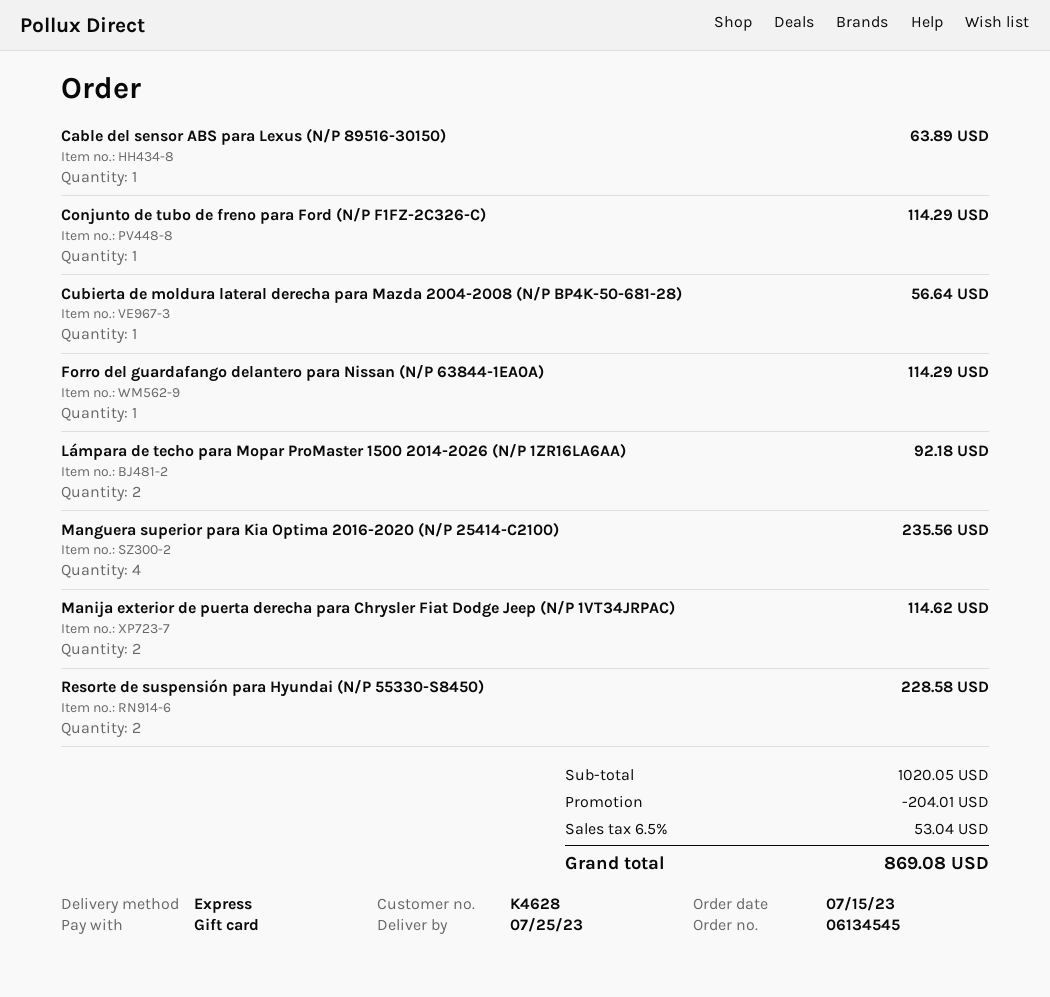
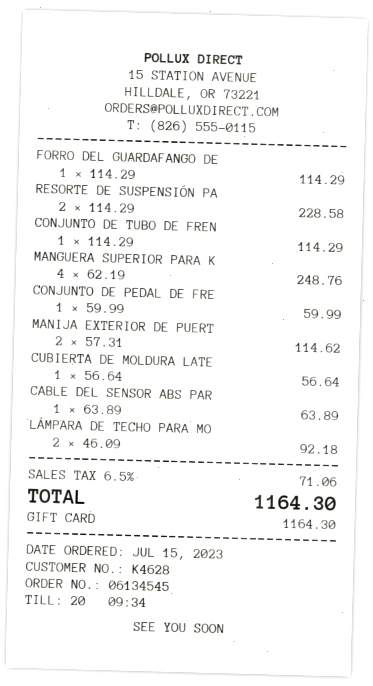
Manguera superior para Kia Optima 2016-2020 (N/P 25414-C2100): 4 for 235.56 -> 4 for 248.76
CONJUNTO DE PEDAL DE FRE: none -> 1 for 59.99
discount: 204.01 -> none
tax: 6.5% = 53.04 -> 6.5% = 71.06
total: 869.08 -> 1164.30

